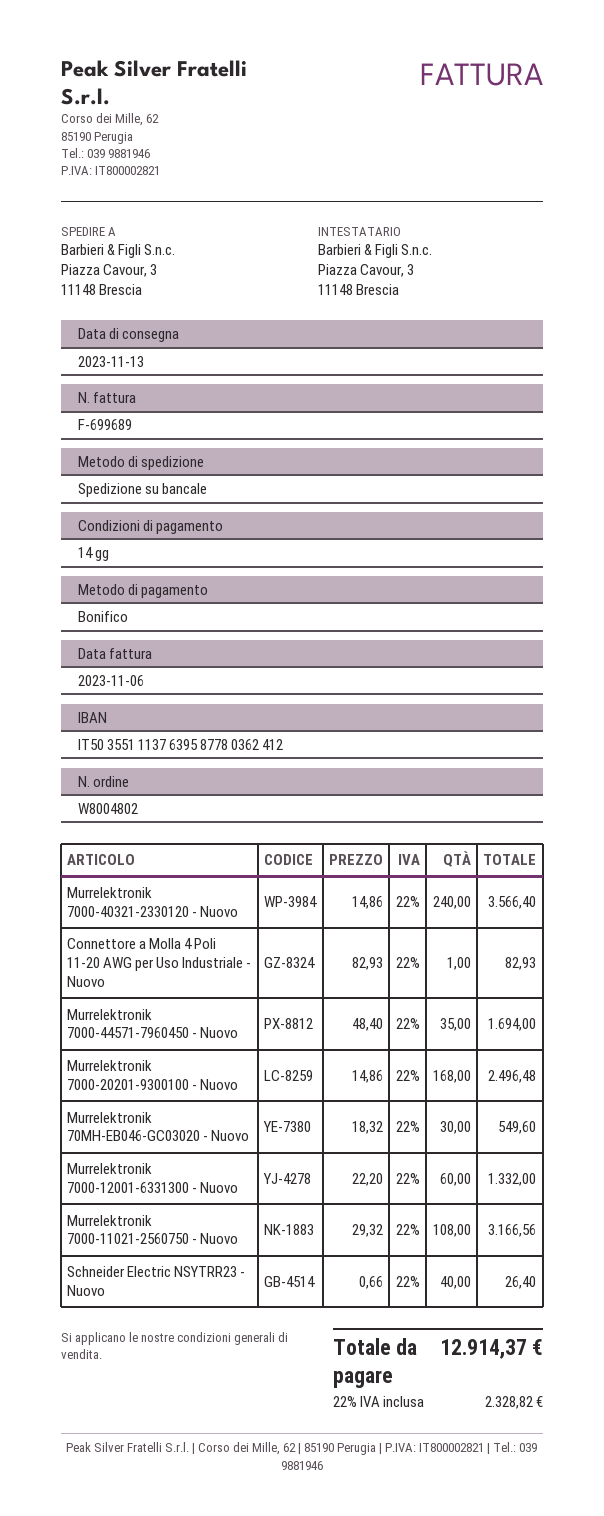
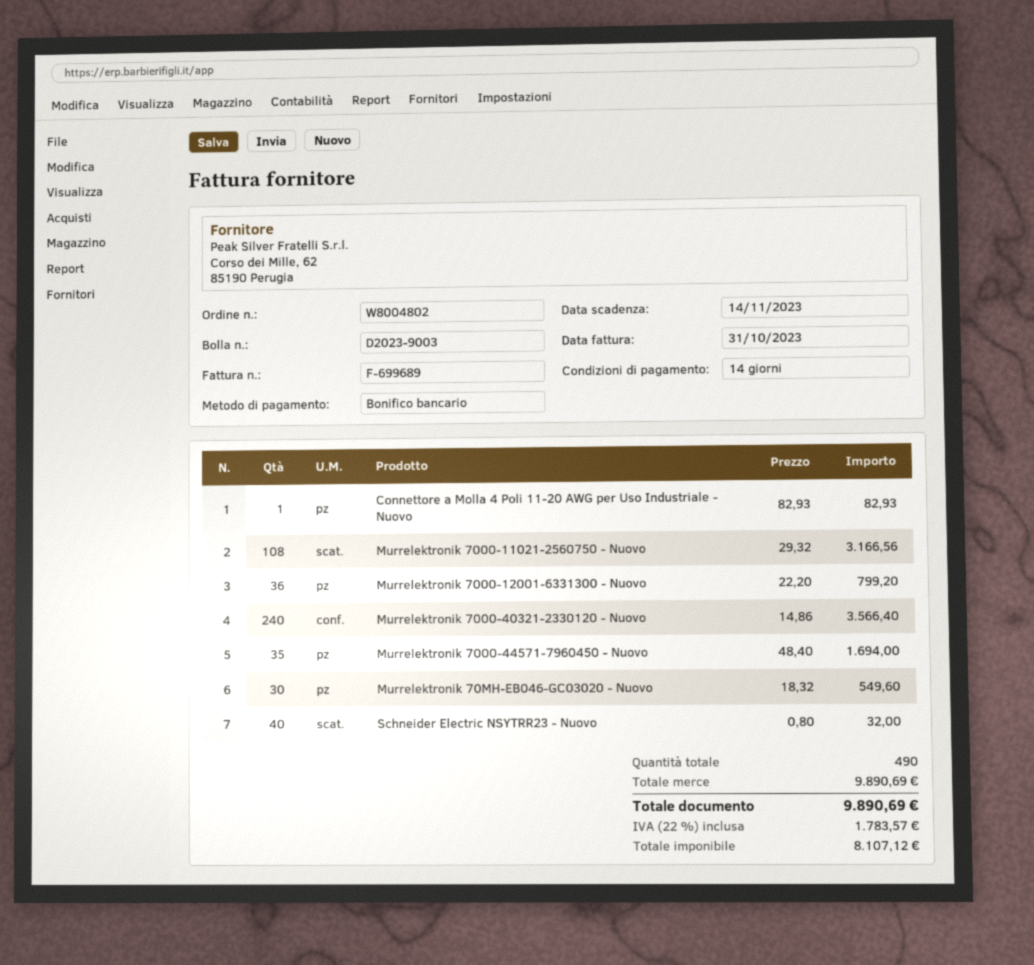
invoice date: 2023-11-06 -> 2023-10-31
Murrelektronik 7000-20201-9300100 - Nuovo: 168 x 14.86 = 2496.48 -> none
Murrelektronik 7000-12001-6331300 - Nuovo: 60 x 22.20 = 1332.00 -> 36 x 22.20 = 799.20
Schneider Electric NSYTRR23 - Nuovo: 40 x 0.66 = 26.40 -> 40 x 0.80 = 32.00
tax: 22% = 2328.82 -> 22% = 1783.57
total: 12914.37 -> 9890.69

